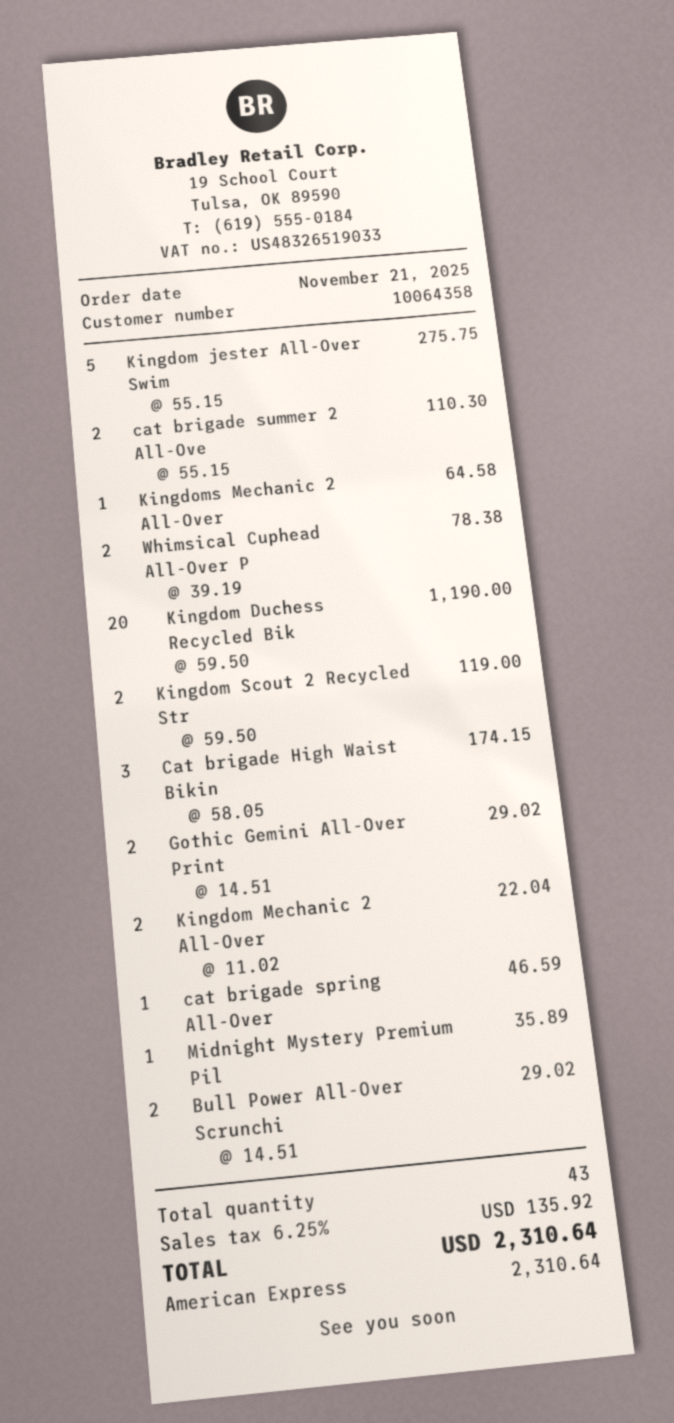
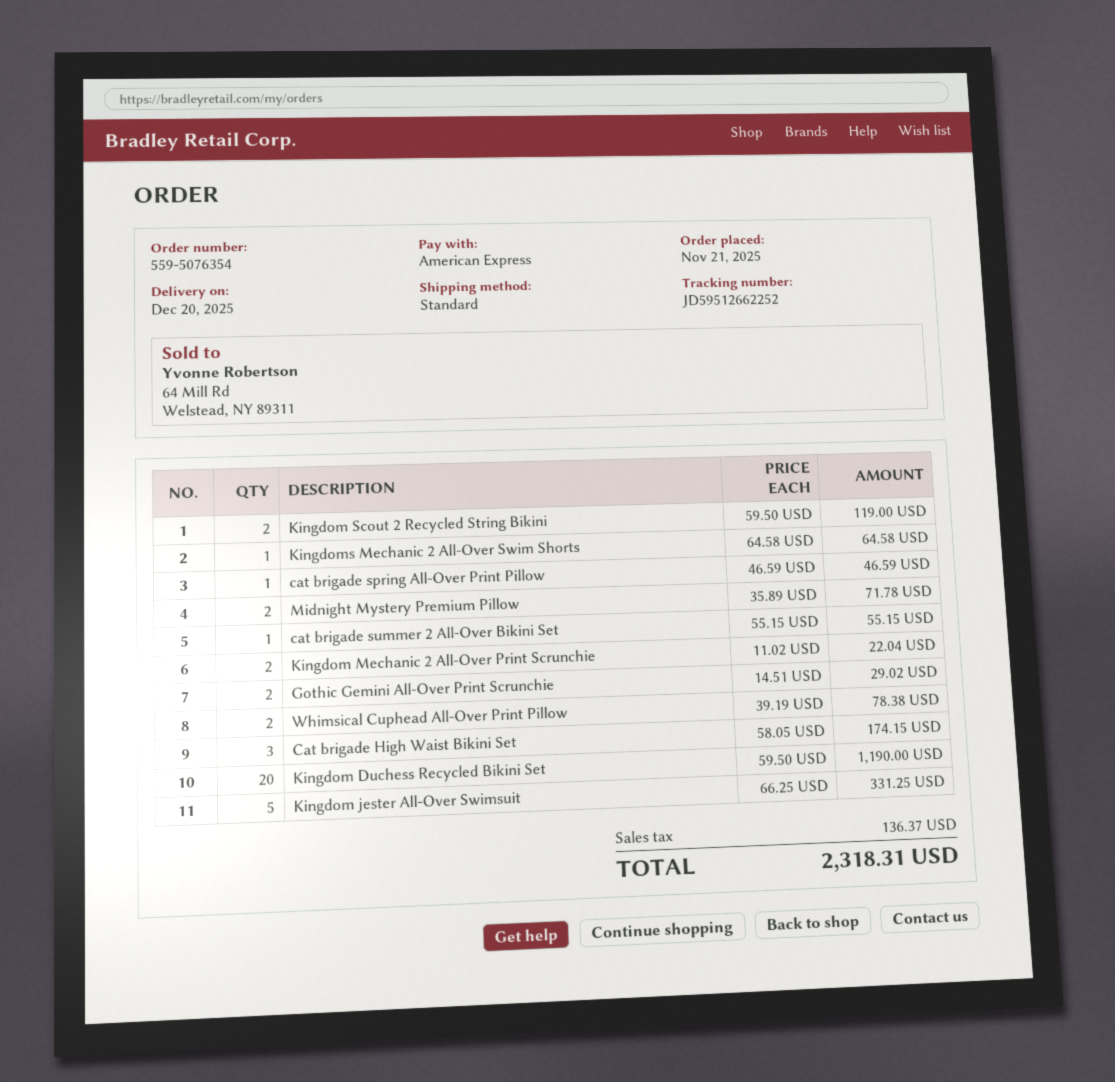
Kingdom jester All-Over Swim: 5 x 55.15 = 275.75 -> 5 x 66.25 = 331.25
cat brigade summer 2 All-Ove: 2 x 55.15 = 110.30 -> 1 x 55.15 = 55.15
Midnight Mystery Premium Pil: 1 x 35.89 = 35.89 -> 2 x 35.89 = 71.78
Bull Power All-Over Scrunchi: 2 x 14.51 = 29.02 -> none
tax: 135.92 -> 136.37
total: 2310.64 -> 2318.31

